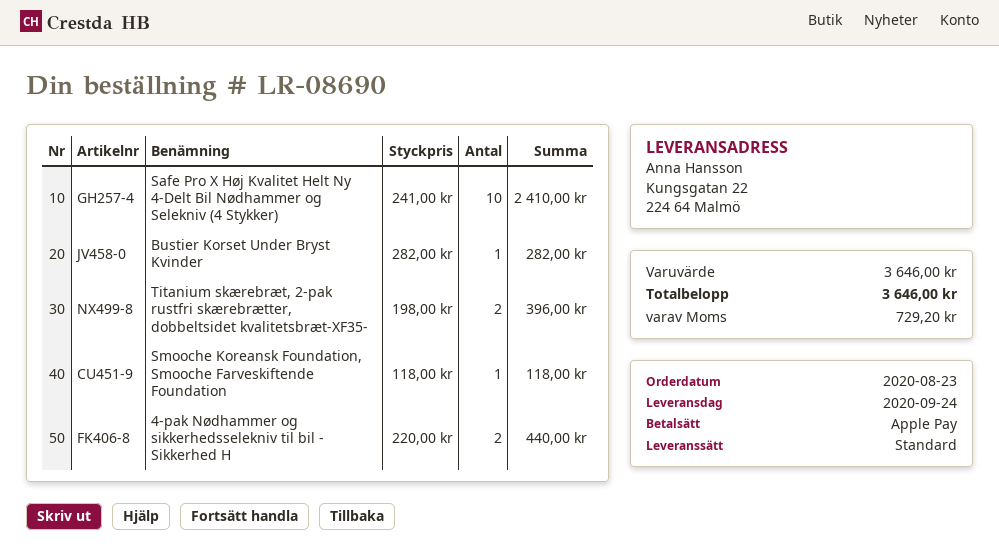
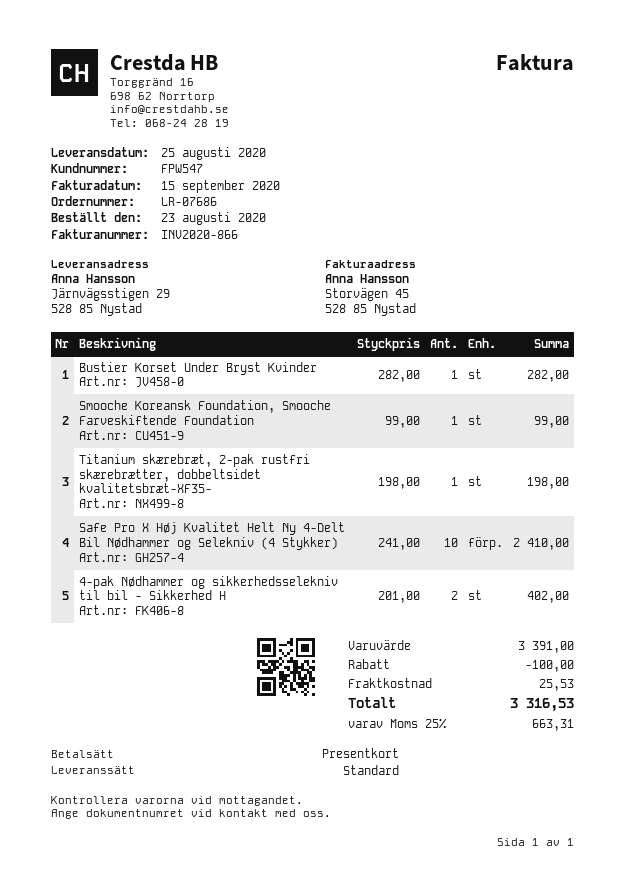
order number: LR-08690 -> LR-07686
delivery date: 2020-09-24 -> 2020-08-25
payment method: Apple Pay -> gift card
ship to: Kungsgatan 22, 224 64 Malmö -> Järnvägsstigen 29, 528 85 Nystad
Titanium skærebræt, 2-pak rustfri skærebrætter, dobbeltsidet kvalitetsbræt-XF35-: 2 x 198.00 = 396.00 -> 1 x 198.00 = 198.00
Smooche Koreansk Foundation, Smooche Farveskiftende Foundation: 1 x 118.00 = 118.00 -> 1 x 99.00 = 99.00
4-pak Nødhammer og sikkerhedsselekniv til bil - Sikkerhed H: 2 x 220.00 = 440.00 -> 2 x 201.00 = 402.00
subtotal: 3646.00 -> 3391.00
discount: none -> 100.00
shipping: none -> 25.53
tax: 729.20 -> 663.31
total: 3646.00 -> 3316.53

